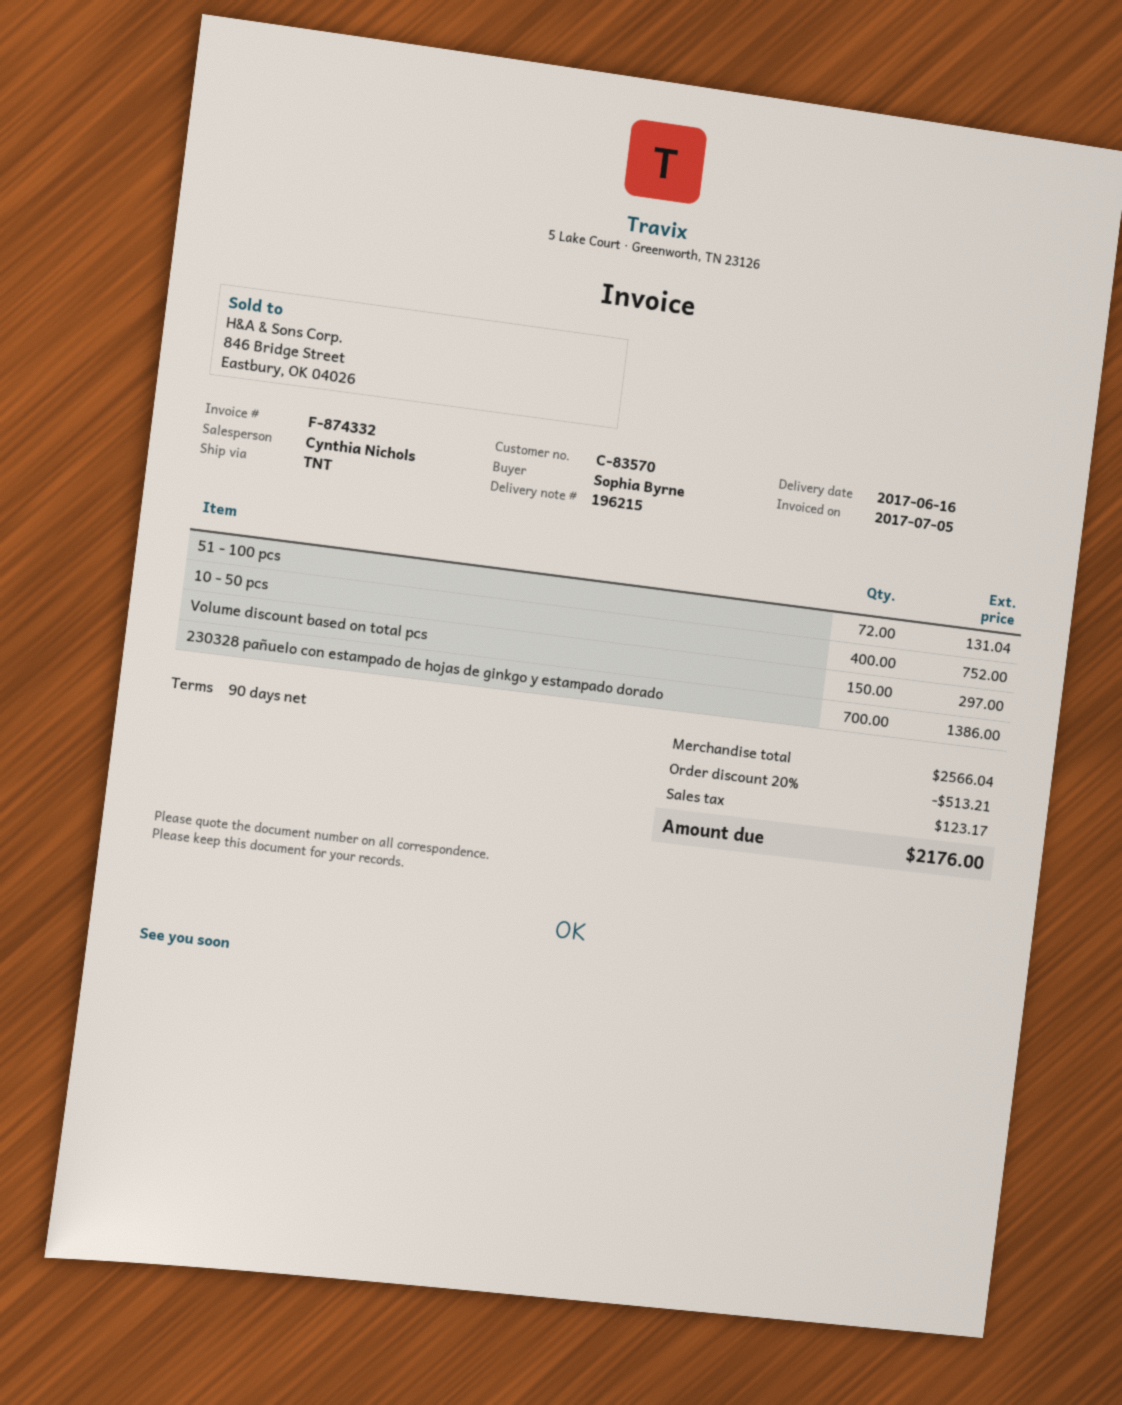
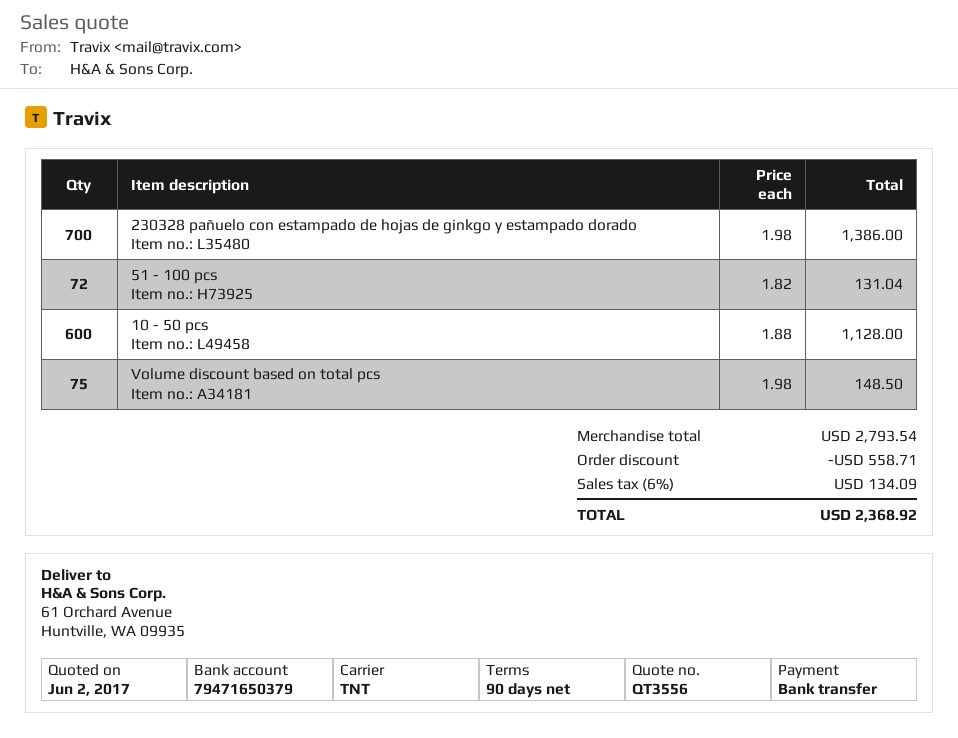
10 - 50 pcs: 400 for 752.00 -> 600 for 1128.00
Volume discount based on total pcs: 150 for 297.00 -> 75 for 148.50
subtotal: 2566.04 -> 2793.54
discount: 513.21 -> 558.71
tax: 123.17 -> 134.09
total: 2176.00 -> 2368.92

